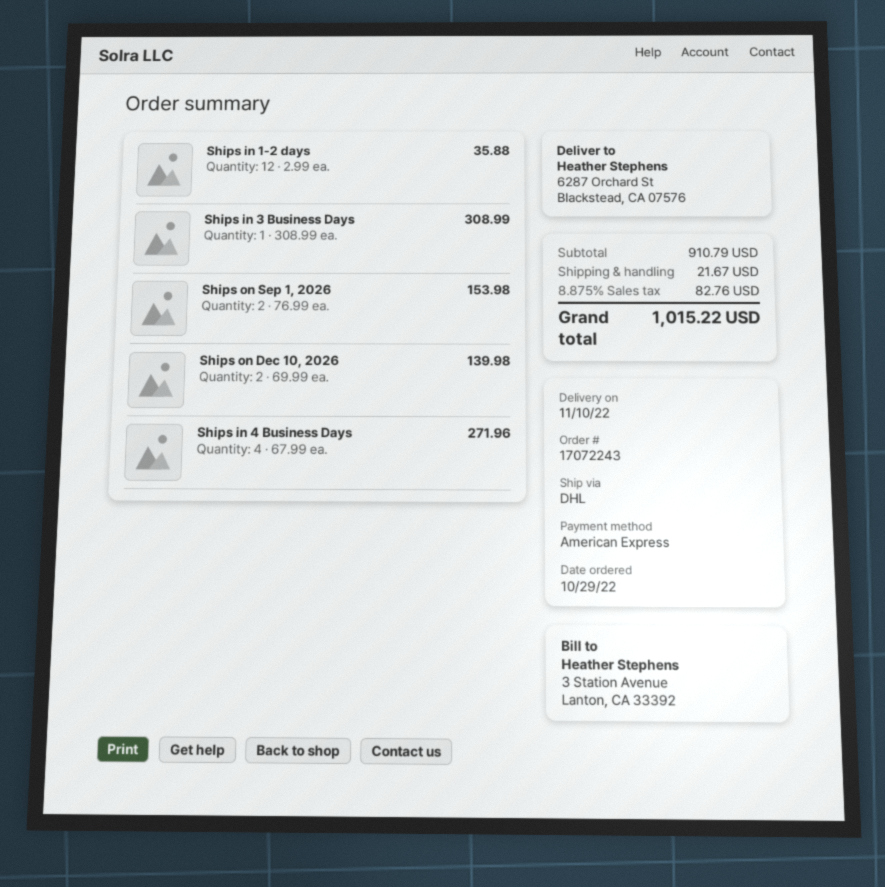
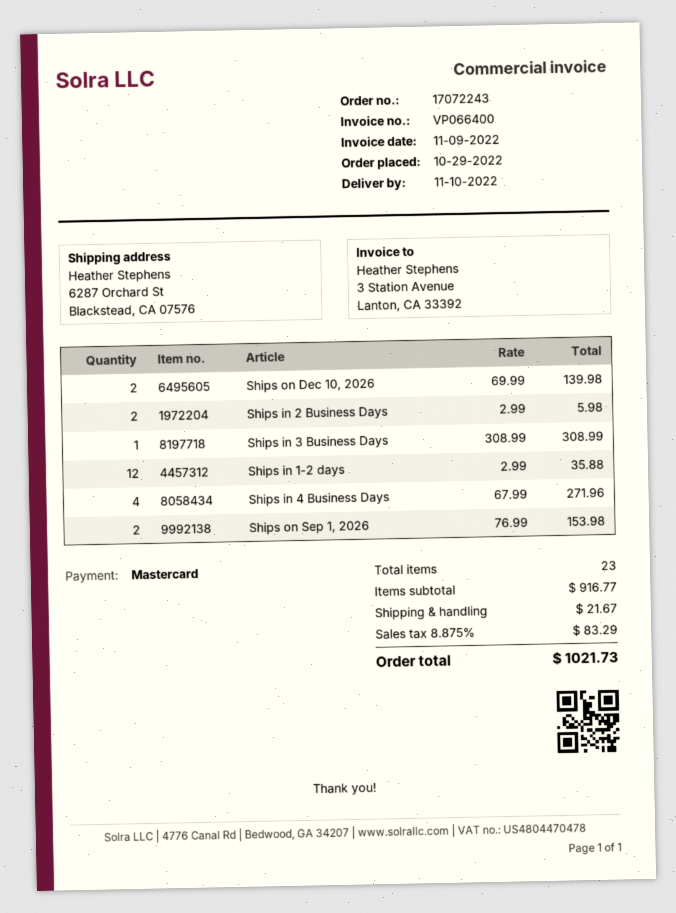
payment method: American Express -> Mastercard
Ships in 2 Business Days: none -> 2 x 2.99 = 5.98
subtotal: 910.79 -> 916.77
tax: 8.875% = 82.76 -> 8.875% = 83.29
total: 1015.22 -> 1021.73

